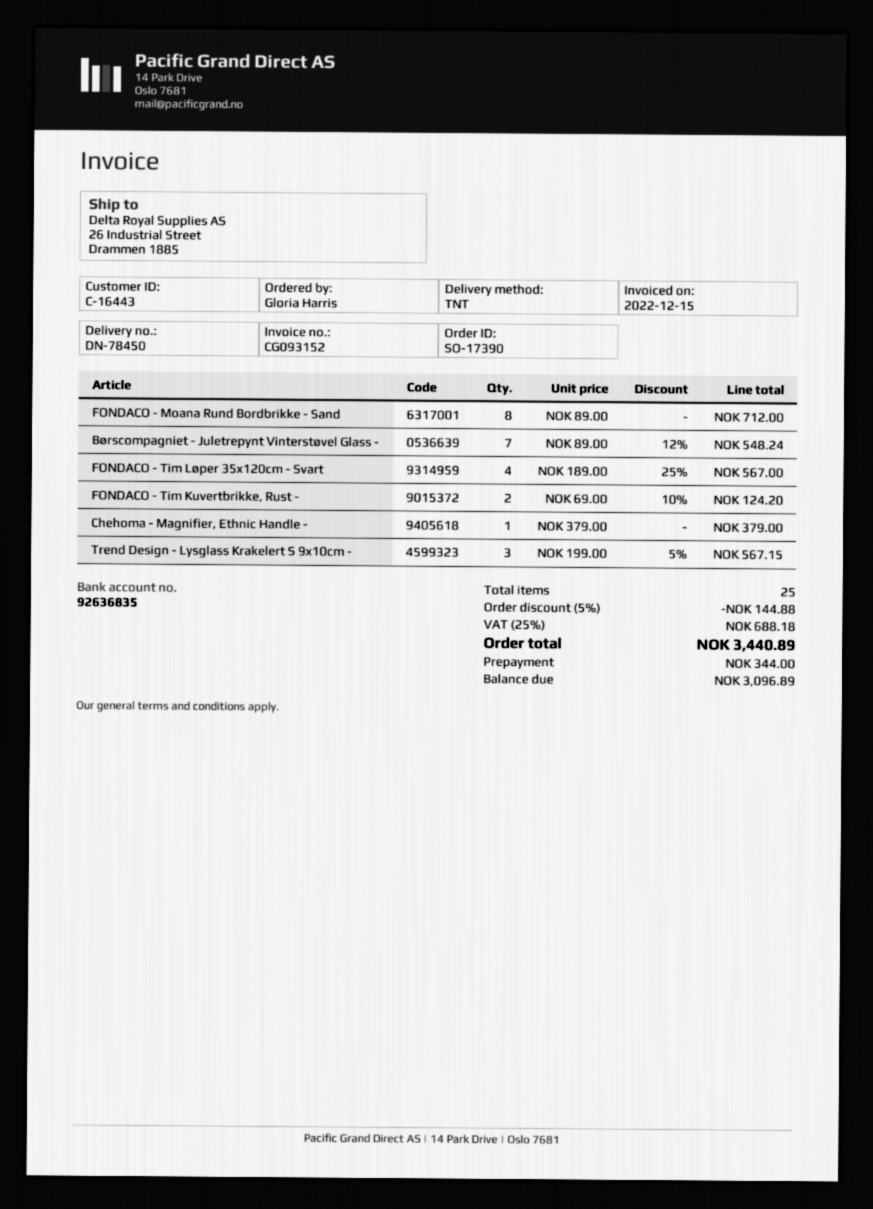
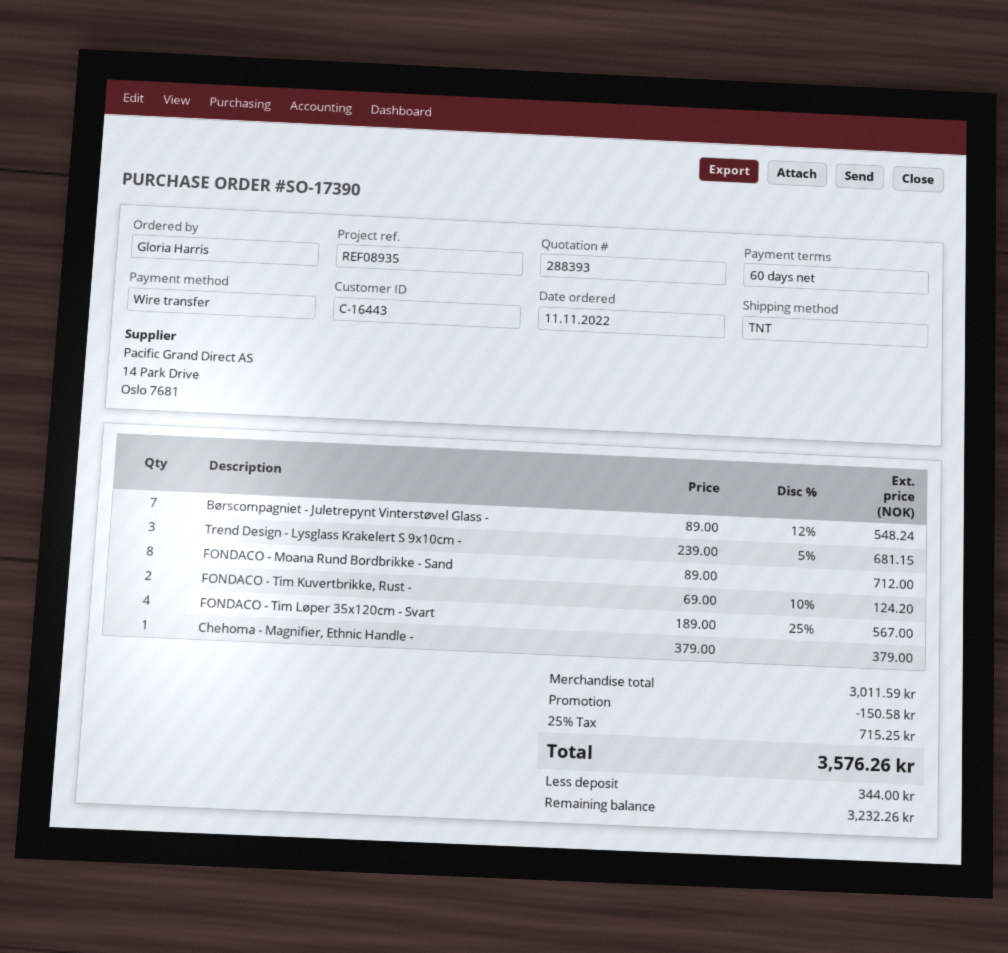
Trend Design - Lysglass Krakelert S 9x10cm -: 3 x 199.00 - 5% = 567.15 -> 3 x 239.00 - 5% = 681.15
discount: 144.88 -> 150.58
tax: 25% = 688.18 -> 25% = 715.25
total: 3440.89 -> 3576.26
balance: 3096.89 -> 3232.26

